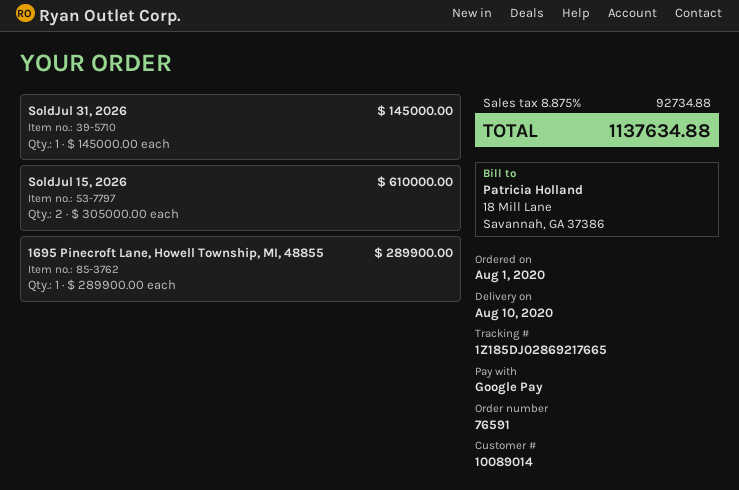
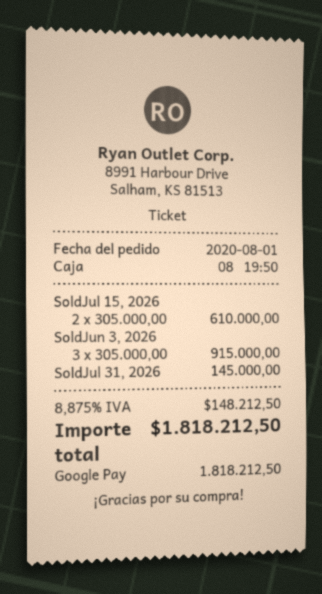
1695 Pinecroft Lane, Howell Township, MI, 48855: 1 x 289900.00 = 289900.00 -> none
SoldJun 3, 2026: none -> 3 x 305000.00 = 915000.00
tax: 8.875% = 92734.88 -> 8.875% = 148212.50
total: 1137634.88 -> 1818212.50

